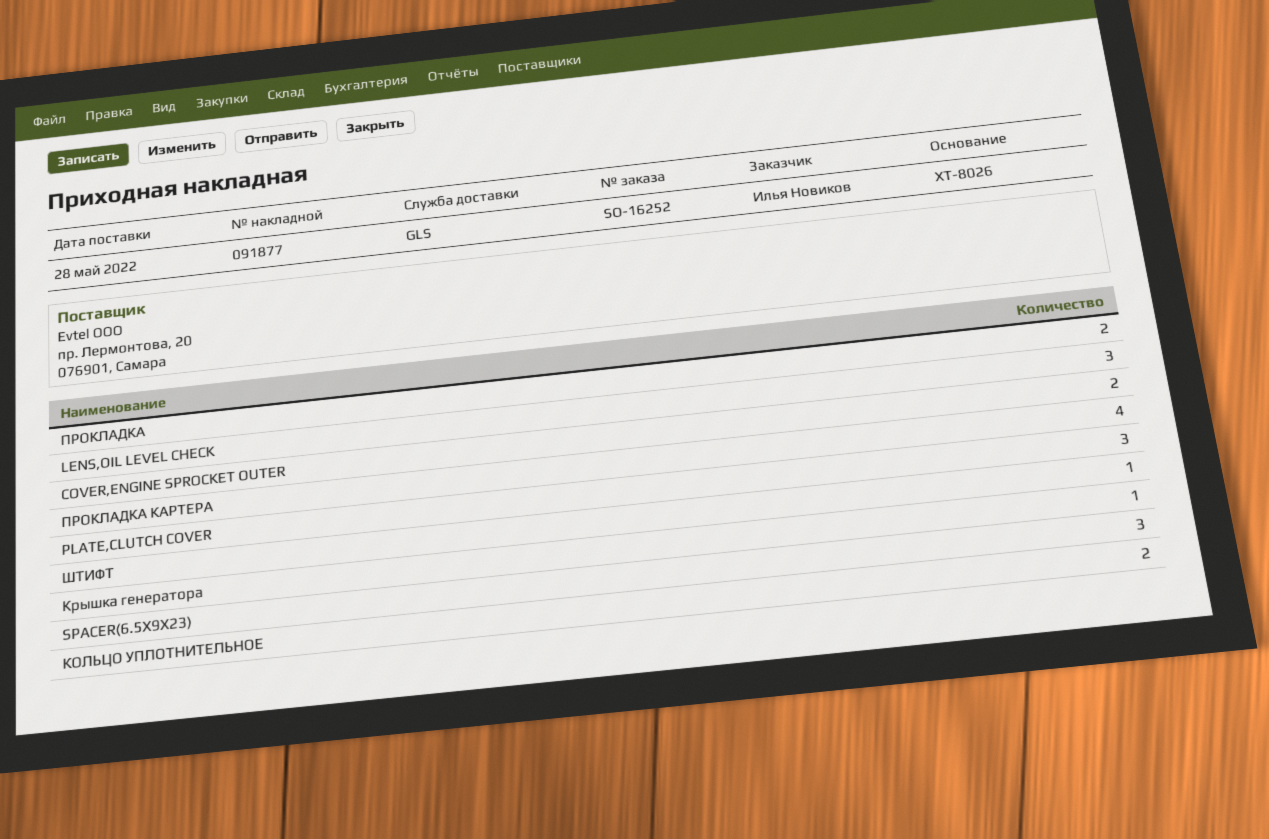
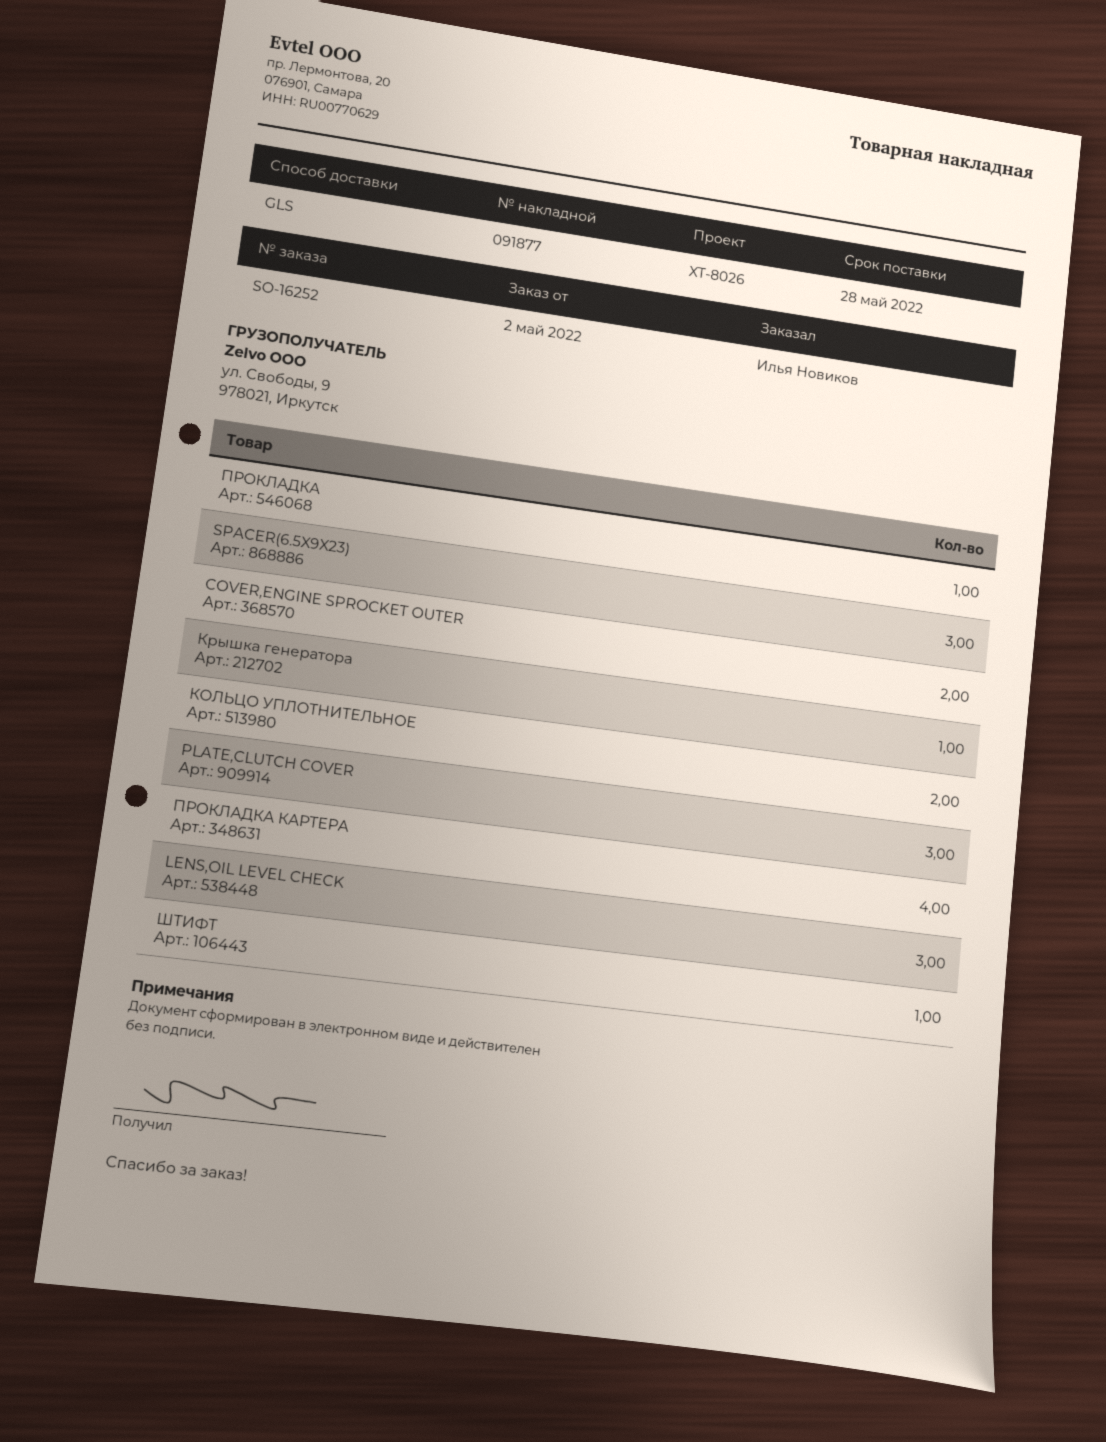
ПРОКЛАДКА: 2 -> 1

